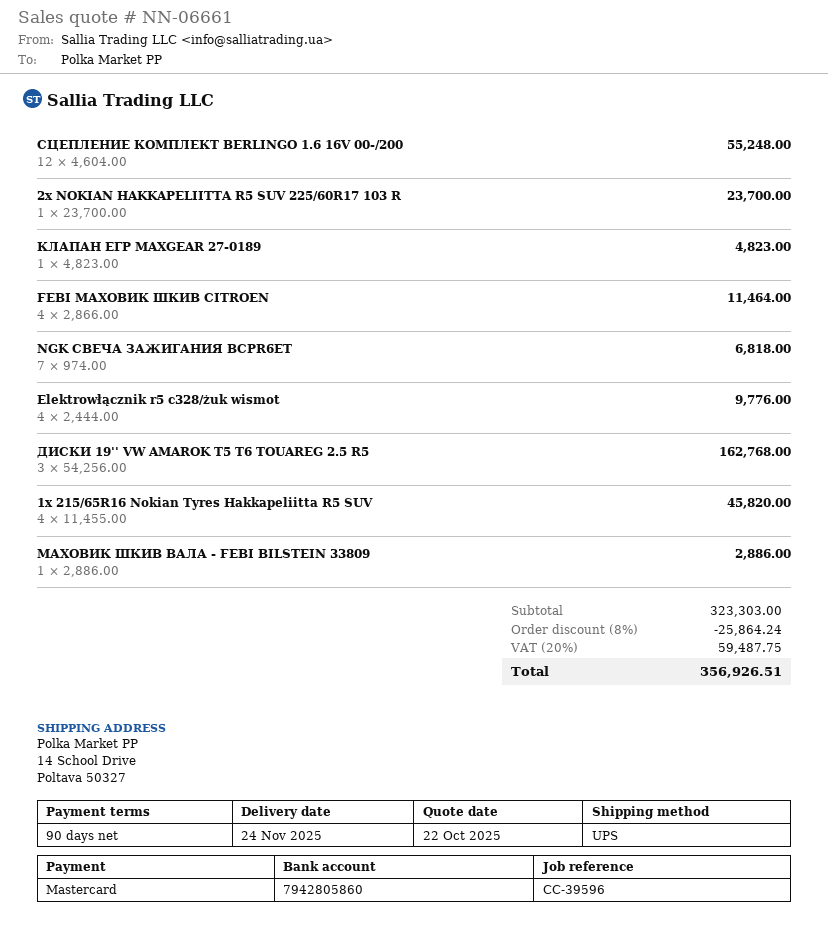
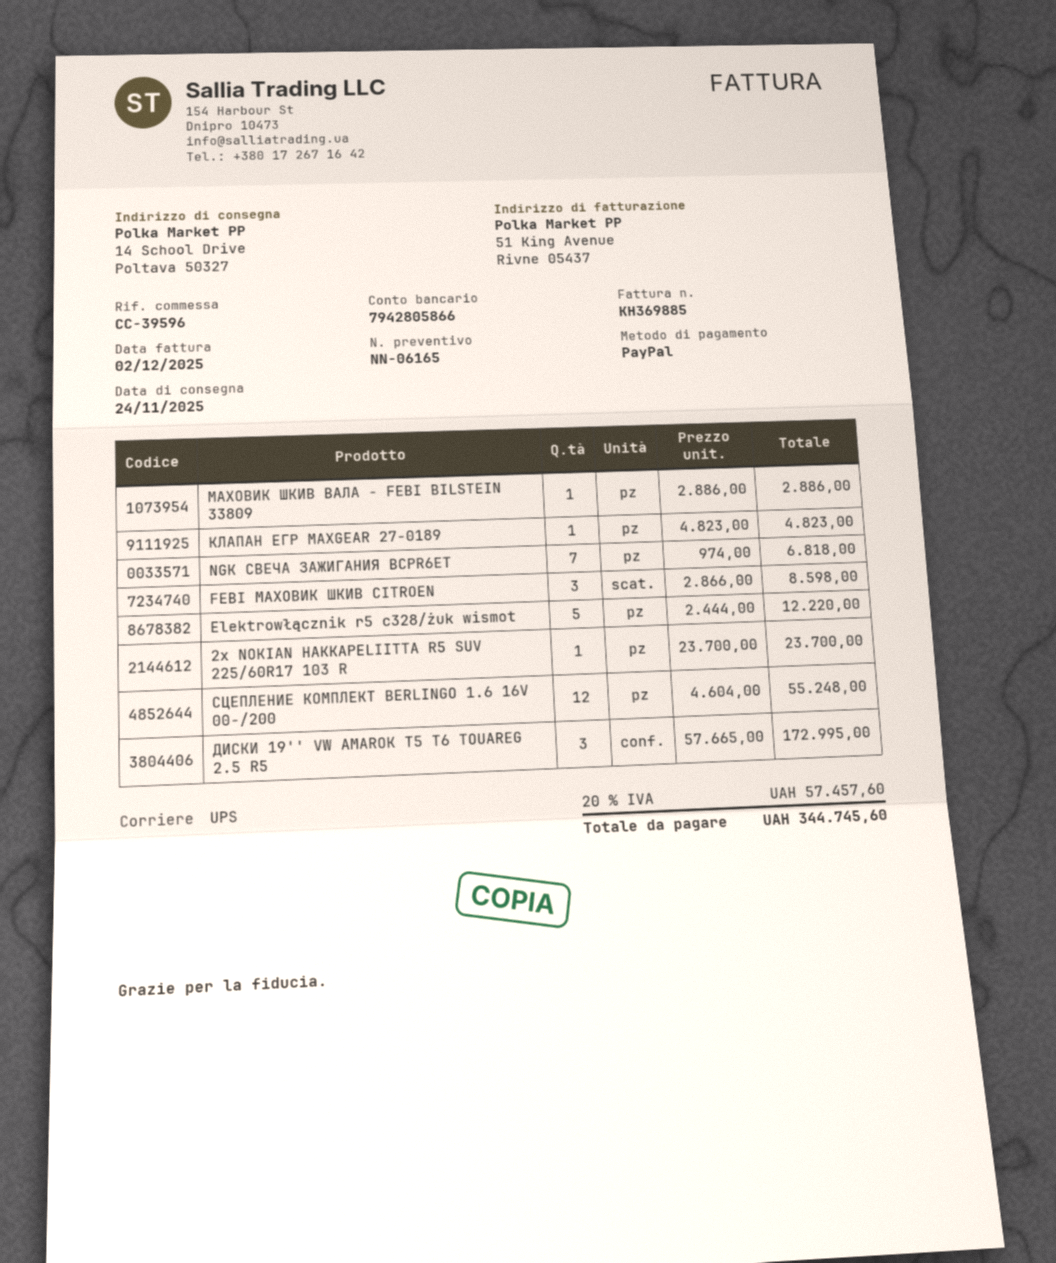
quote number: NN-06661 -> NN-06165
payment method: Mastercard -> PayPal
bank account: 7942805860 -> 7942805866
FEBI МАХОВИК ШКИВ CITROEN: 4 x 2866.00 = 11464.00 -> 3 x 2866.00 = 8598.00
Elektrowłącznik r5 c328/żuk wismot: 4 x 2444.00 = 9776.00 -> 5 x 2444.00 = 12220.00
ДИСКИ 19'' VW AMAROK T5 T6 TOUAREG 2.5 R5: 3 x 54256.00 = 162768.00 -> 3 x 57665.00 = 172995.00
1x 215/65R16 Nokian Tyres Hakkapeliitta R5 SUV: 4 x 11455.00 = 45820.00 -> none
discount: 8% = 25864.24 -> none
tax: 20% = 59487.75 -> 20% = 57457.60
total: 356926.51 -> 344745.60

